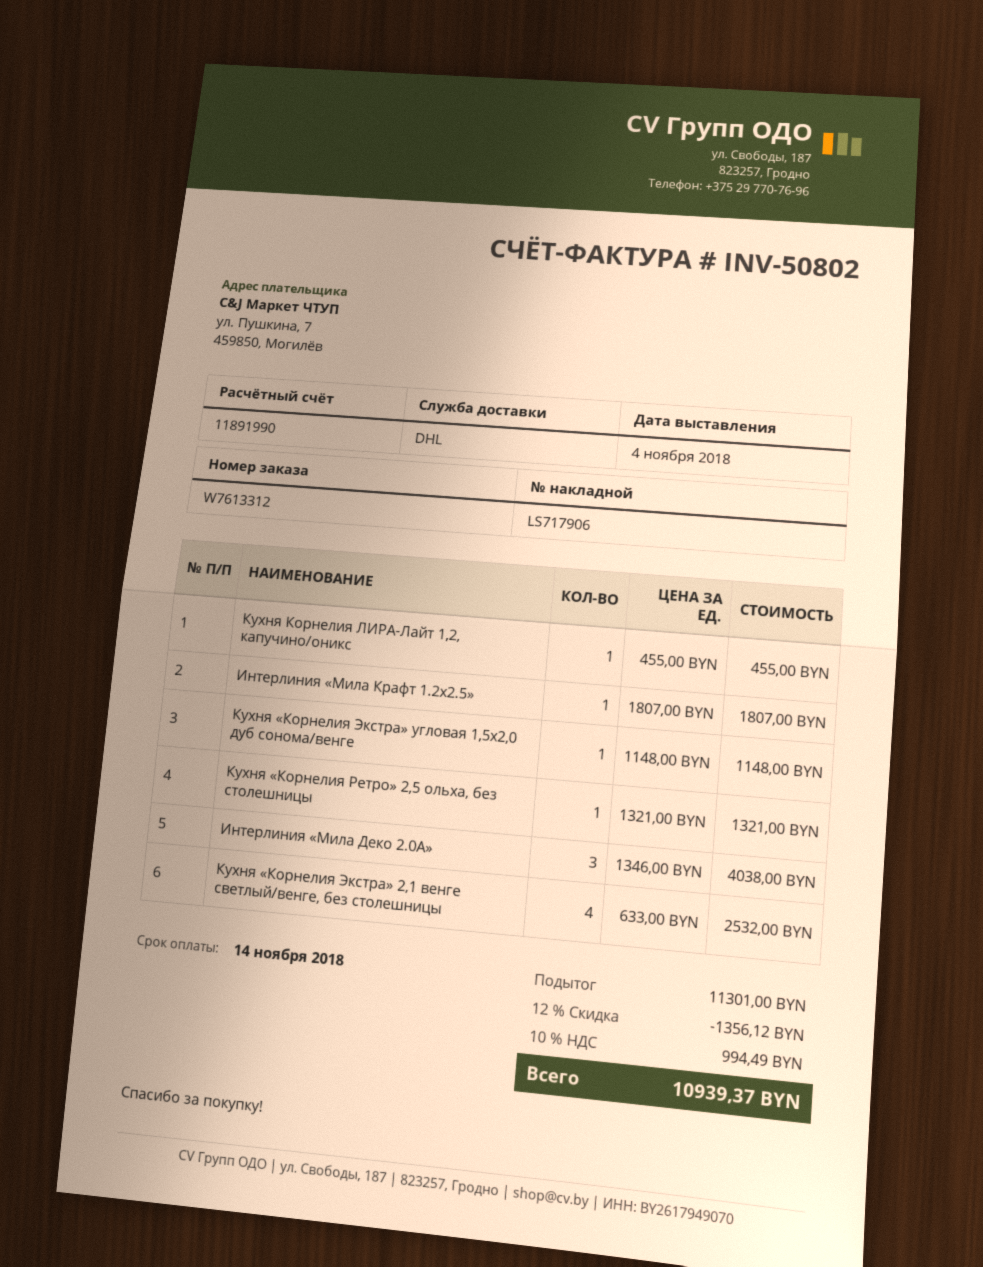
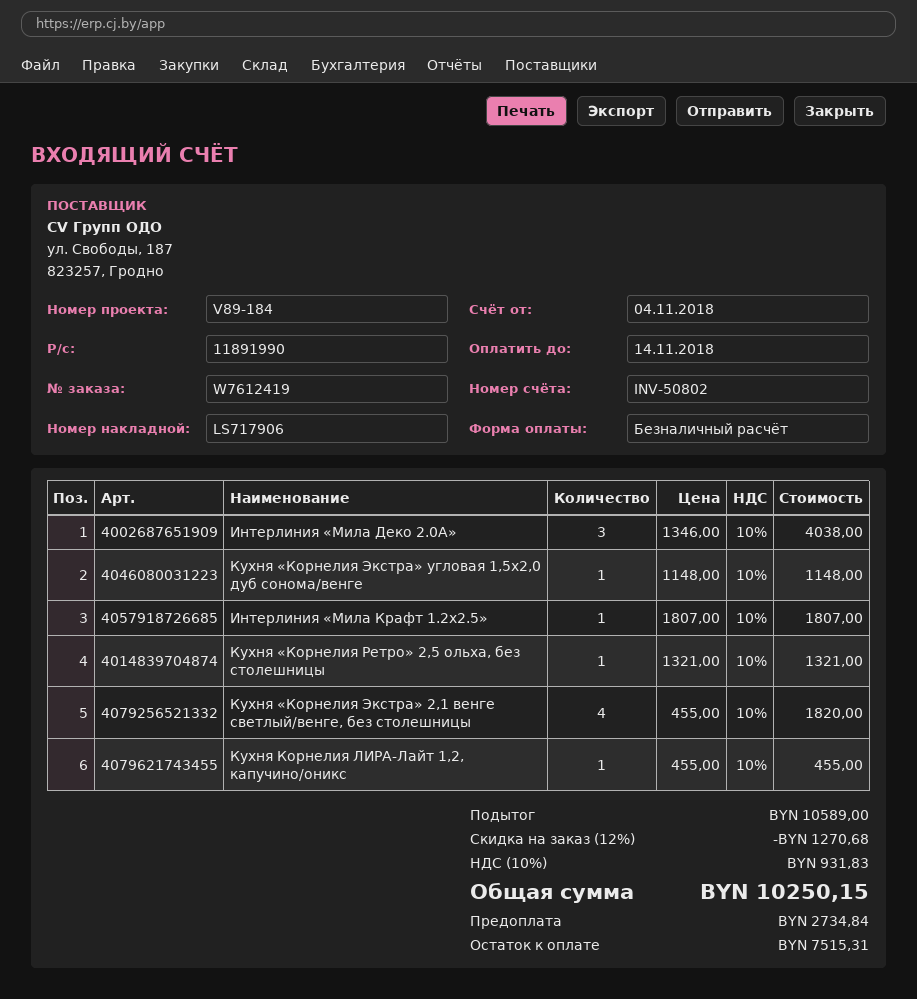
order number: W7613312 -> W7612419
Кухня «Корнелия Экстра» 2,1 венге светлый/венге, без столешницы: 4 x 633.00 = 2532.00 -> 4 x 455.00 = 1820.00
subtotal: 11301.00 -> 10589.00
discount: 12% = 1356.12 -> 12% = 1270.68
tax: 10% = 994.49 -> 10% = 931.83
total: 10939.37 -> 10250.15

